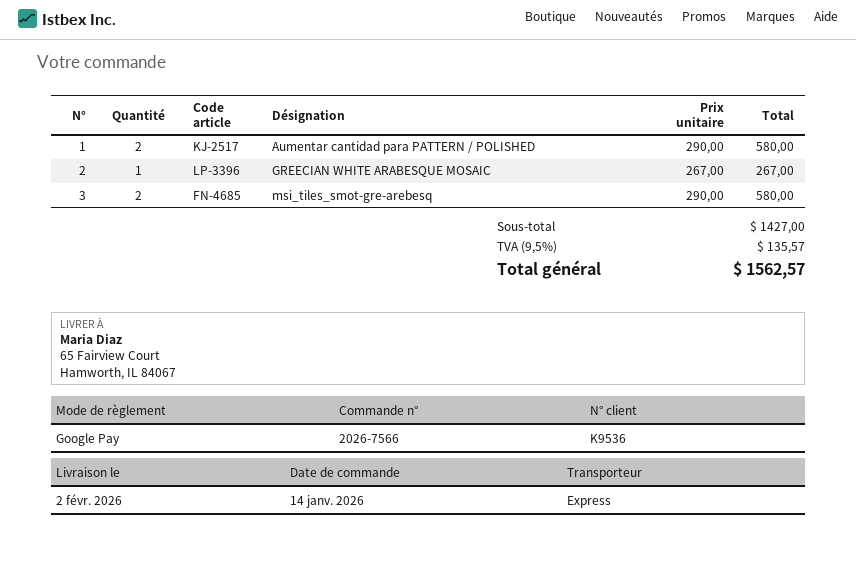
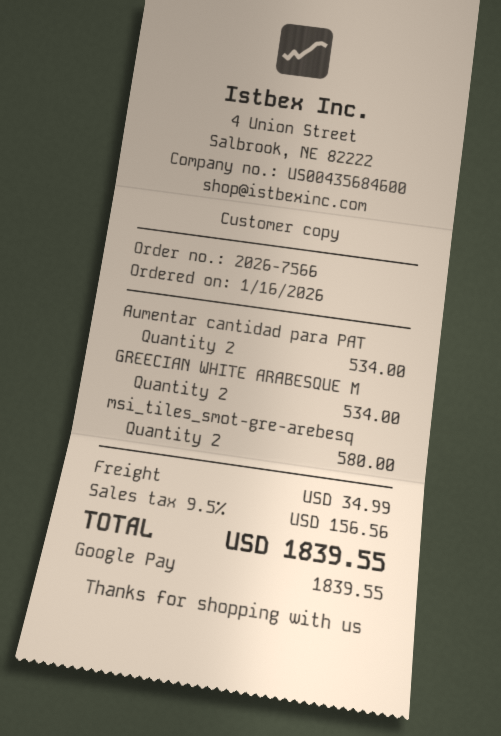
order date: 2026-01-14 -> 2026-01-16
Aumentar cantidad para PATTERN / POLISHED: 2 for 580.00 -> 2 for 534.00
GREECIAN WHITE ARABESQUE MOSAIC: 1 for 267.00 -> 2 for 534.00
shipping: none -> 34.99
tax: 9.5% = 135.57 -> 9.5% = 156.56
total: 1562.57 -> 1839.55

